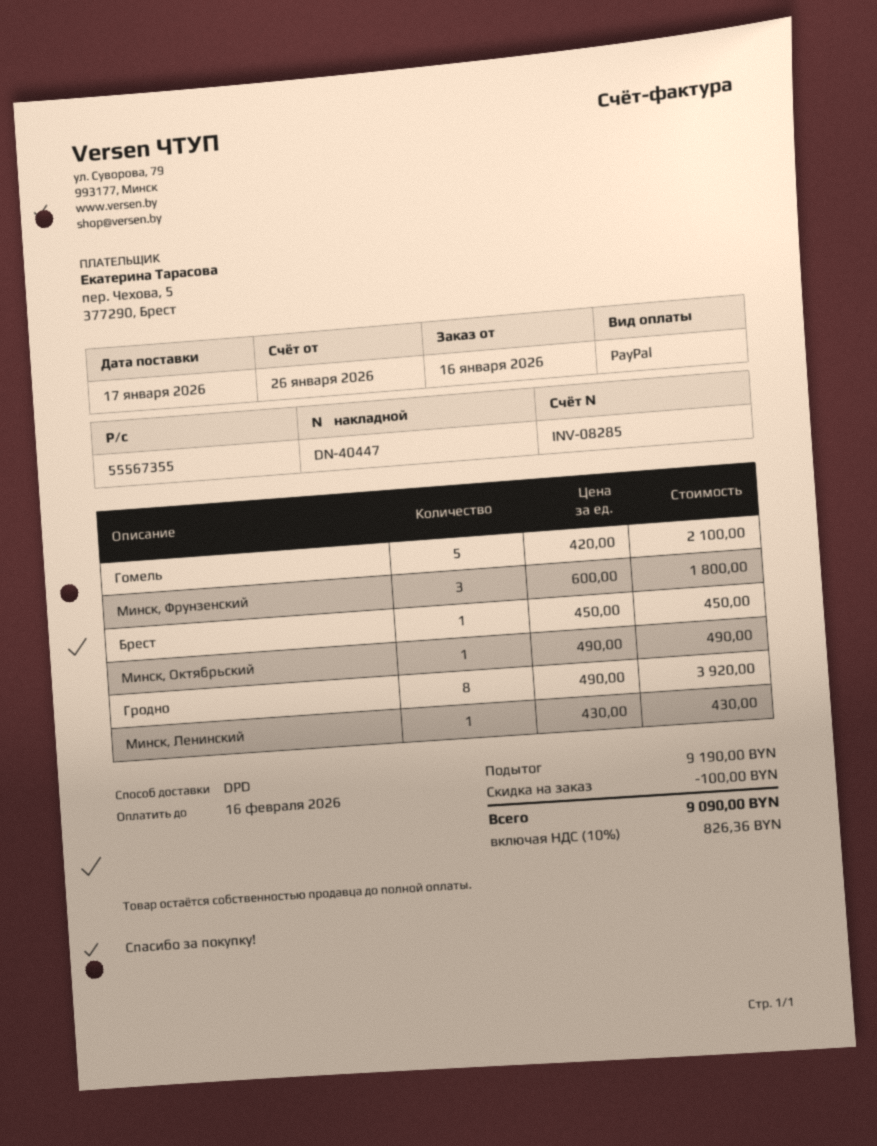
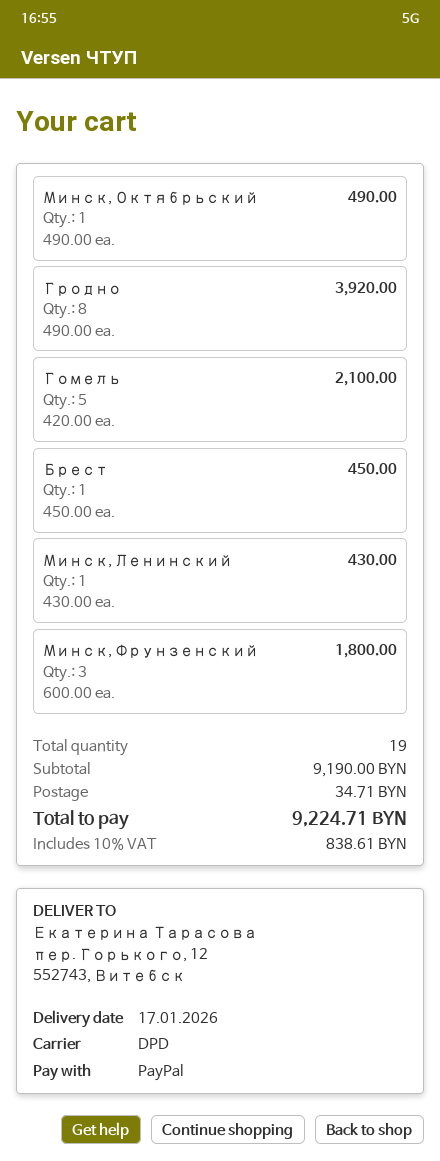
discount: 100.00 -> none
shipping: none -> 34.71
tax: 10% = 826.36 -> 10% = 838.61
total: 9090.00 -> 9224.71

